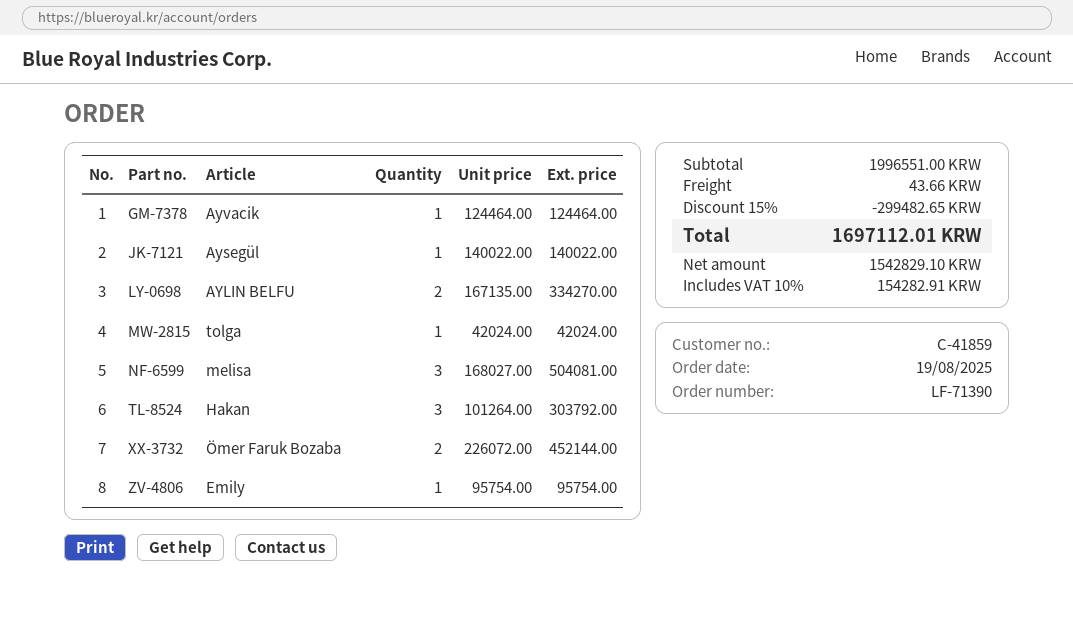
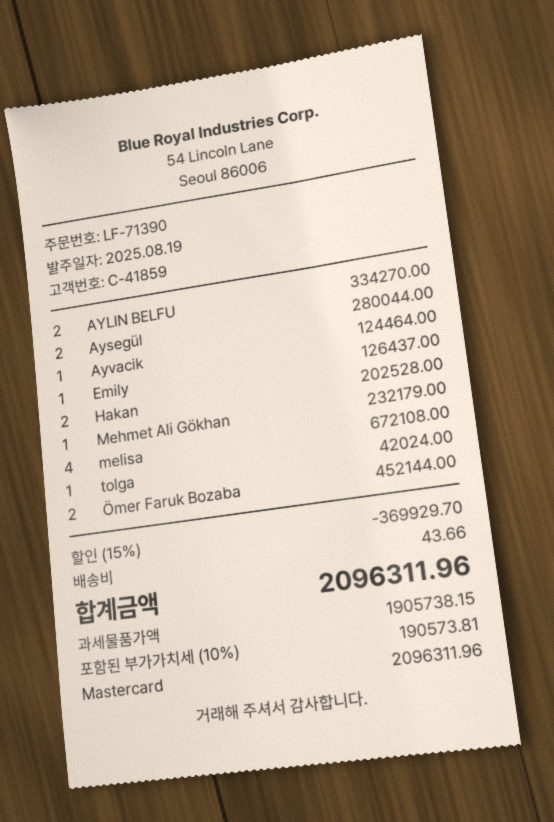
Aysegül: 1 for 140022.00 -> 2 for 280044.00
melisa: 3 for 504081.00 -> 4 for 672108.00
Hakan: 3 for 303792.00 -> 2 for 202528.00
Emily: 1 for 95754.00 -> 1 for 126437.00
Mehmet Ali Gökhan: none -> 1 for 232179.00
discount: 15% = 299482.65 -> 15% = 369929.70
net: 1542829.10 -> 1905738.15
tax: 10% = 154282.91 -> 10% = 190573.81
total: 1697112.01 -> 2096311.96

